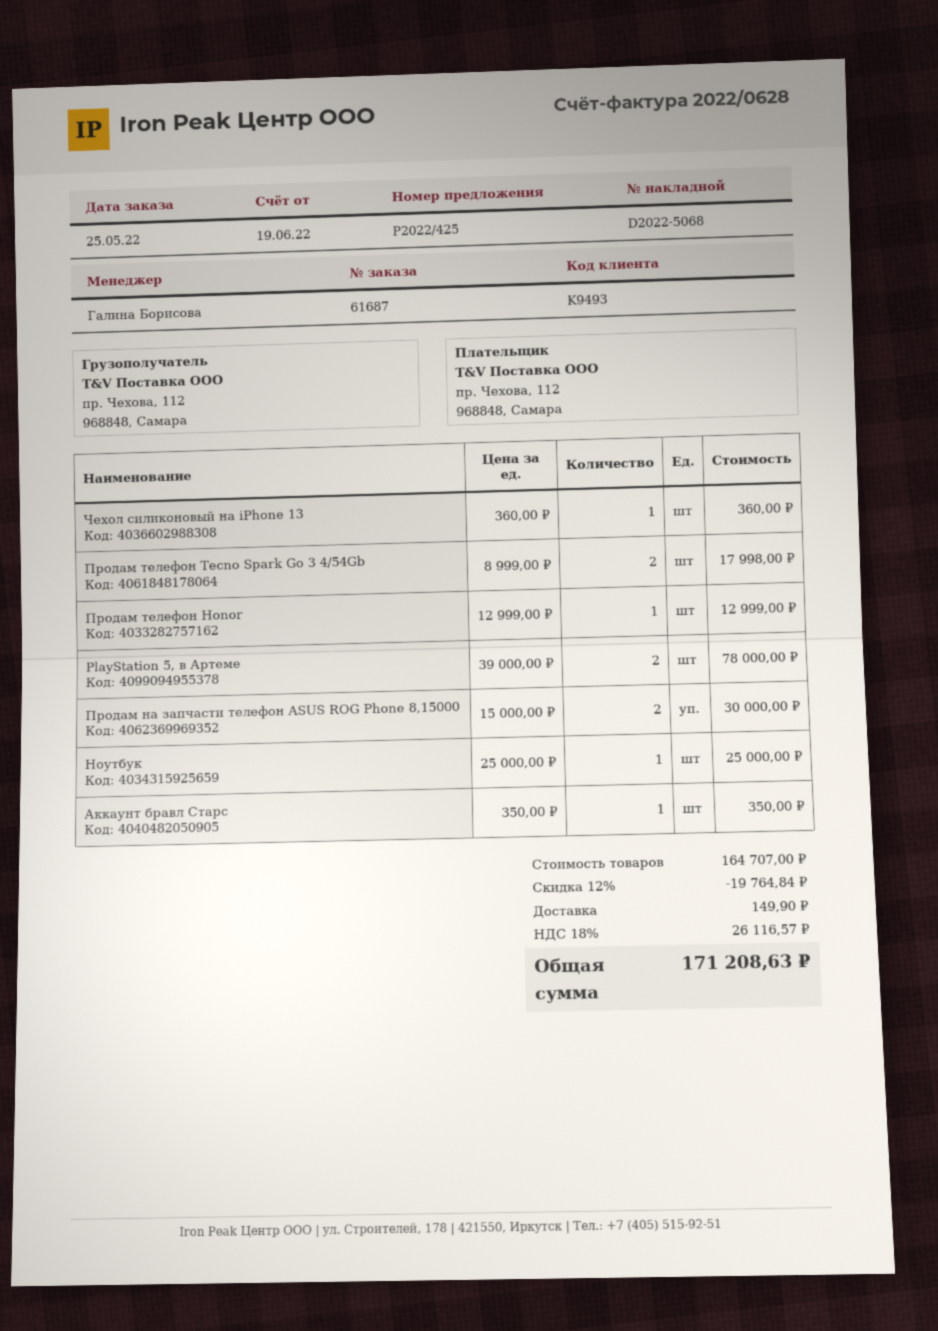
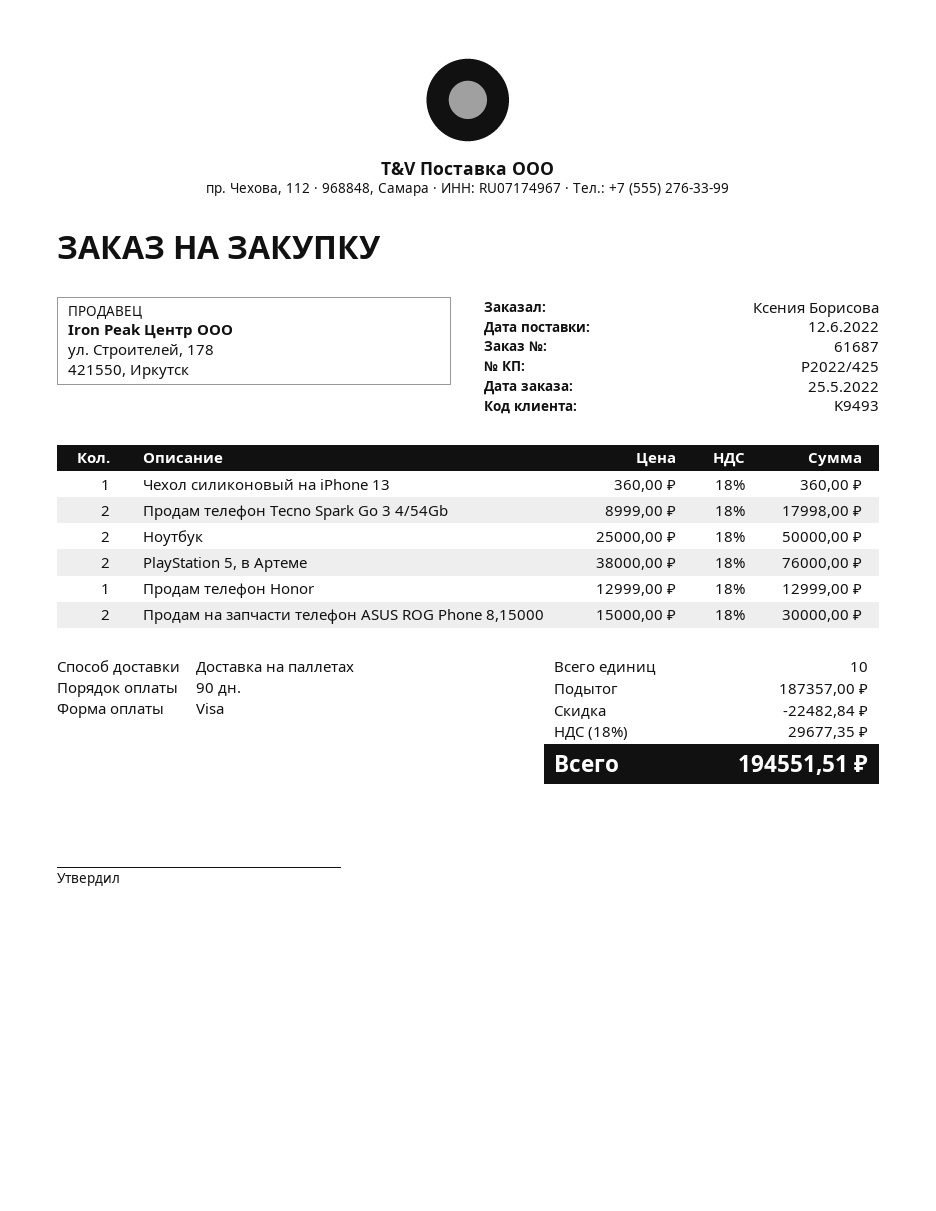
PlayStation 5, в Артеме: 2 x 39000.00 = 78000.00 -> 2 x 38000.00 = 76000.00
Ноутбук: 1 x 25000.00 = 25000.00 -> 2 x 25000.00 = 50000.00
Аккаунт бравл Старс: 1 x 350.00 = 350.00 -> none
subtotal: 164707.00 -> 187357.00
discount: 19764.84 -> 22482.84
shipping: 149.90 -> none
tax: 18% = 26116.57 -> 18% = 29677.35
total: 171208.63 -> 194551.51

